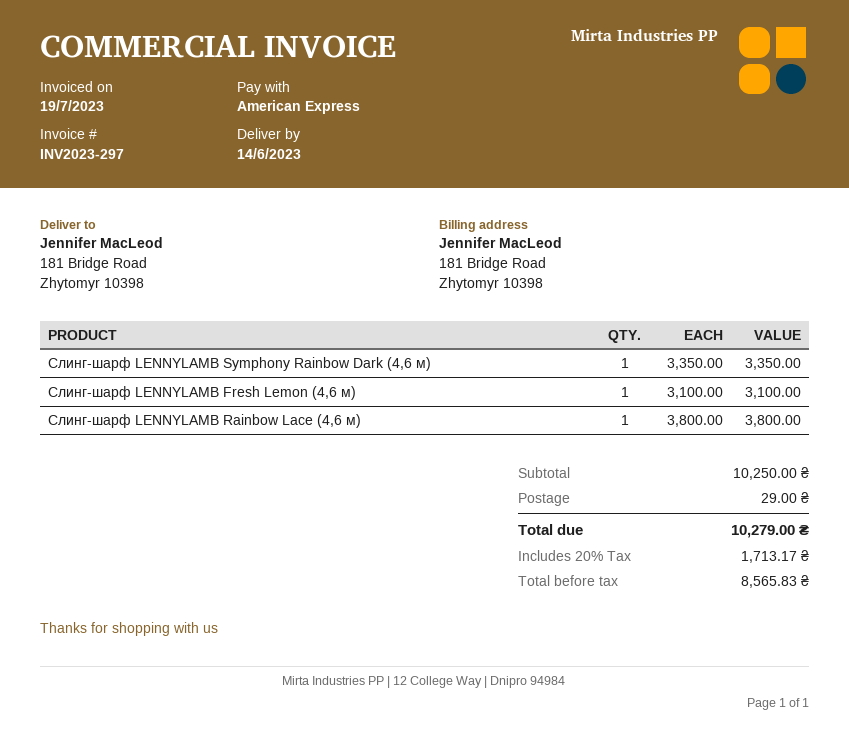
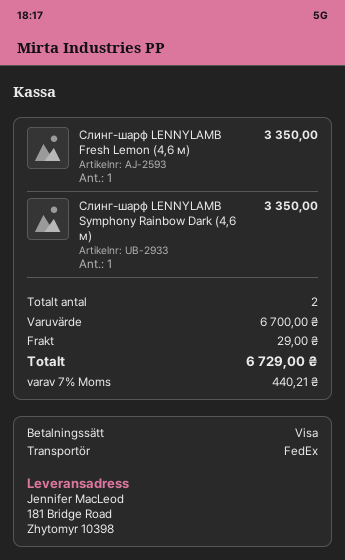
payment method: American Express -> Visa
Слинг-шарф LENNYLAMB Fresh Lemon (4,6 м): 1 for 3100.00 -> 1 for 3350.00
Слинг-шарф LENNYLAMB Rainbow Lace (4,6 м): 1 for 3800.00 -> none
subtotal: 10250.00 -> 6700.00
tax: 20% = 1713.17 -> 7% = 440.21
total: 10279.00 -> 6729.00

